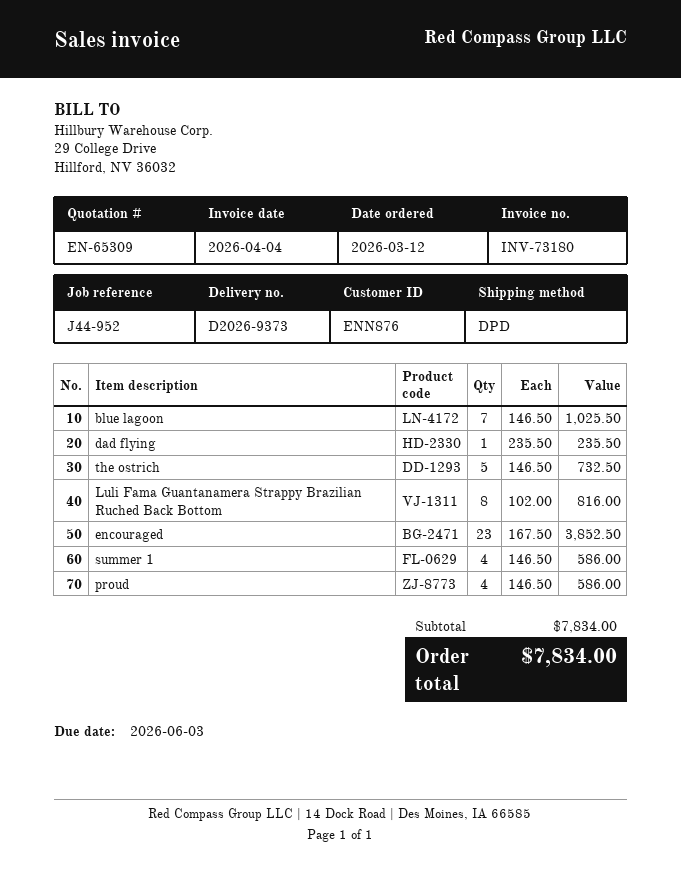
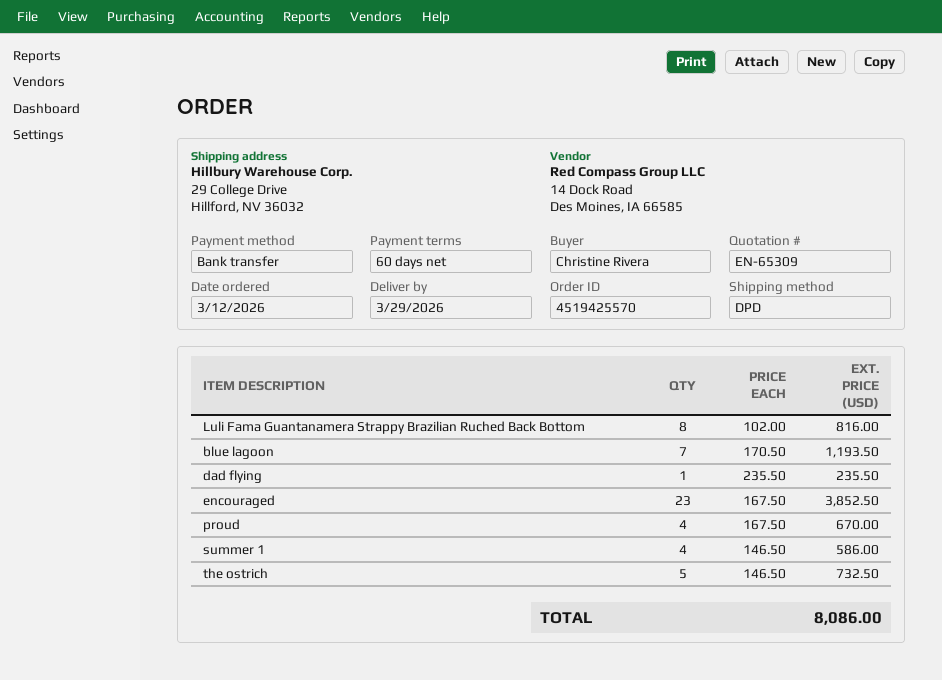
blue lagoon: 7 x 146.50 = 1025.50 -> 7 x 170.50 = 1193.50
proud: 4 x 146.50 = 586.00 -> 4 x 167.50 = 670.00
total: 7834.00 -> 8086.00

